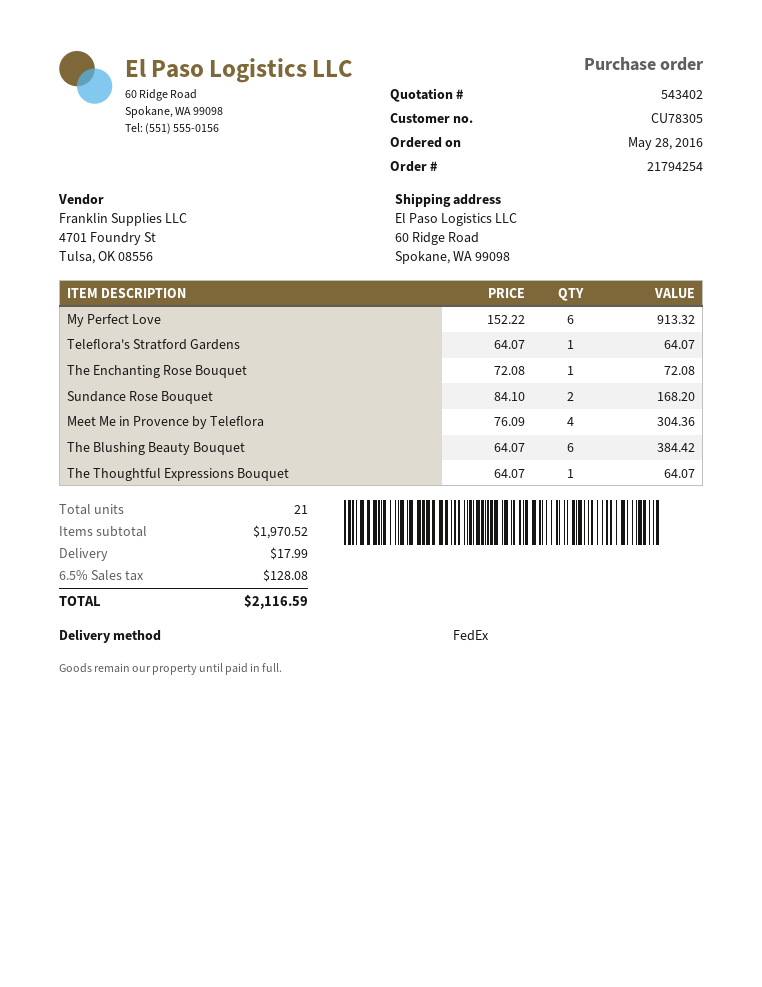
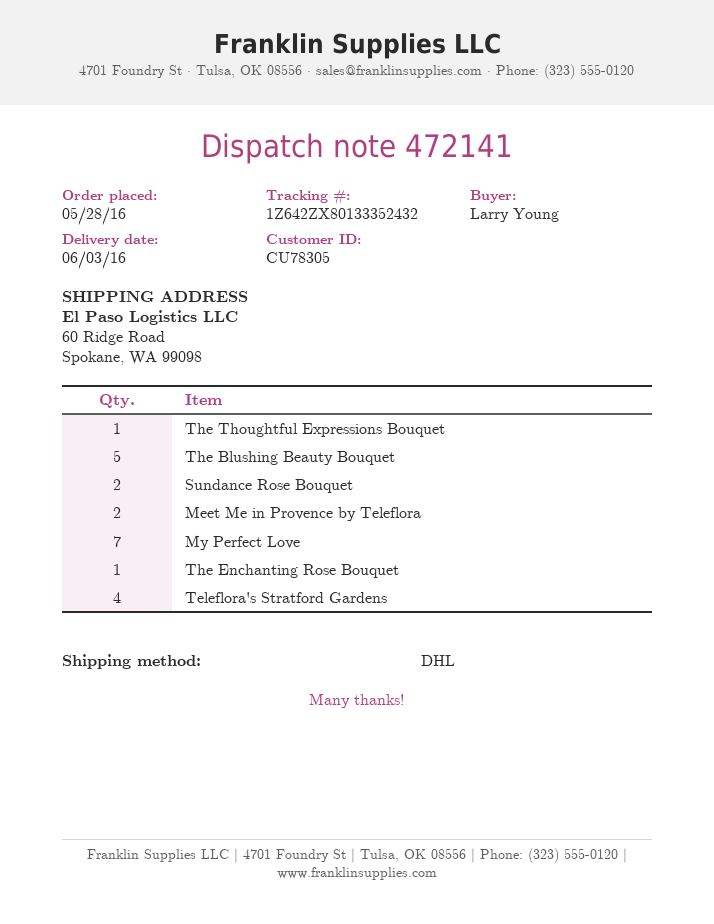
shipping method: FedEx -> DHL
My Perfect Love: 6 -> 7
Teleflora's Stratford Gardens: 1 -> 4
Meet Me in Provence by Teleflora: 4 -> 2
The Blushing Beauty Bouquet: 6 -> 5

